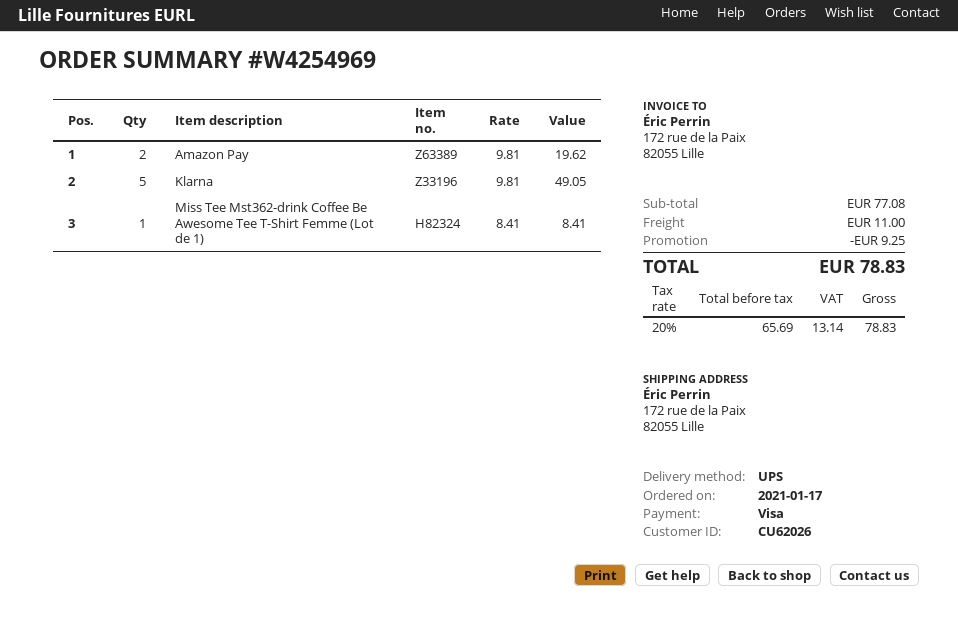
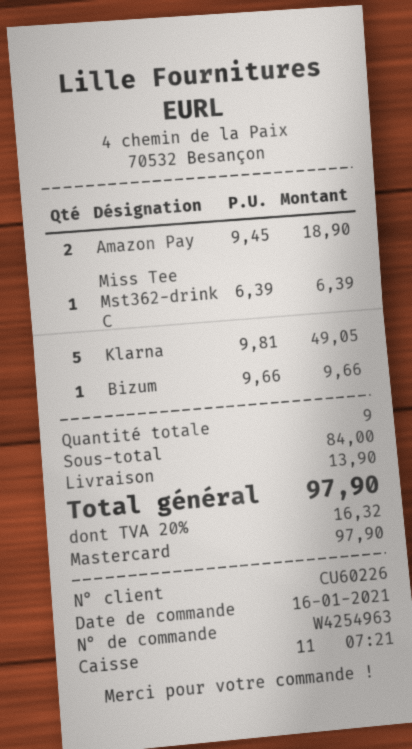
order number: W4254969 -> W4254963
order date: 2021-01-17 -> 2021-01-16
customer number: CU62026 -> CU60226
payment method: Visa -> Mastercard
Amazon Pay: 2 x 9.81 = 19.62 -> 2 x 9.45 = 18.90
Miss Tee Mst362-drink Coffee Be Awesome Tee T-Shirt Femme (Lot de 1): 1 x 8.41 = 8.41 -> 1 x 6.39 = 6.39
Bizum: none -> 1 x 9.66 = 9.66
subtotal: 77.08 -> 84.00
discount: 9.25 -> none
shipping: 11.00 -> 13.90
tax: 20% = 13.14 -> 20% = 16.32
total: 78.83 -> 97.90

